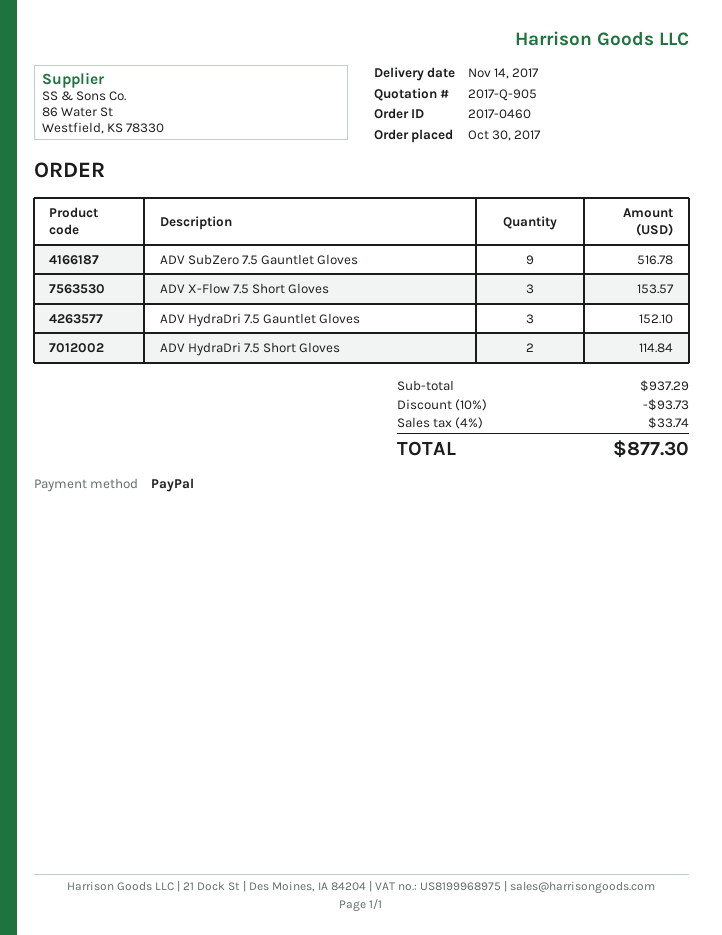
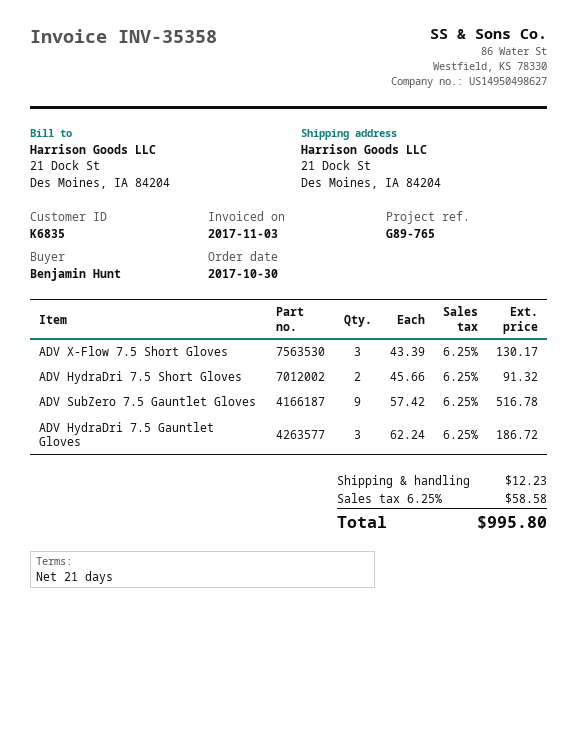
ADV X-Flow 7.5 Short Gloves: 3 for 153.57 -> 3 for 130.17
ADV HydraDri 7.5 Gauntlet Gloves: 3 for 152.10 -> 3 for 186.72
ADV HydraDri 7.5 Short Gloves: 2 for 114.84 -> 2 for 91.32
discount: 10% = 93.73 -> none
shipping: none -> 12.23
tax: 4% = 33.74 -> 6.25% = 58.58
total: 877.30 -> 995.80

